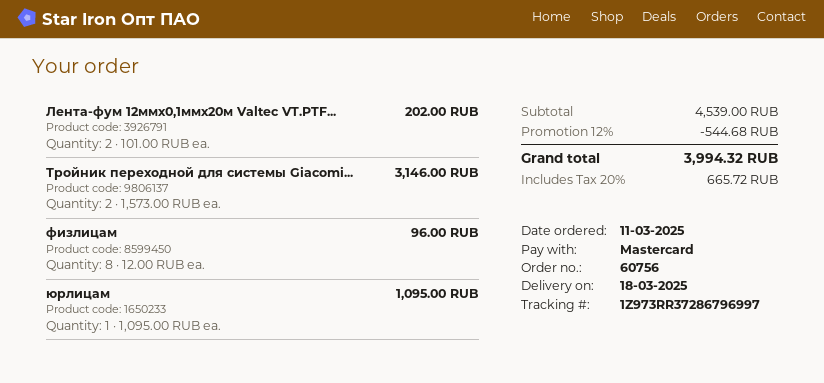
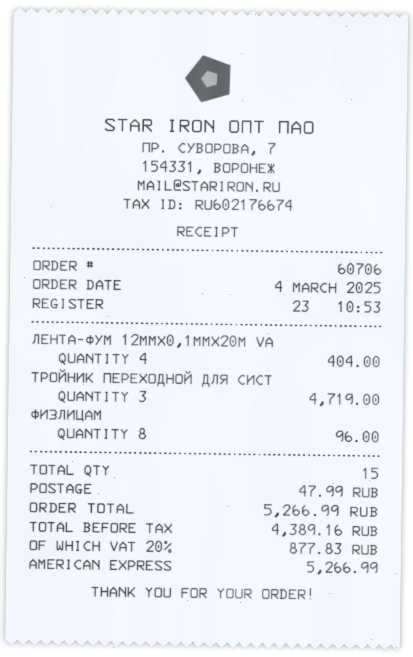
order number: 60756 -> 60706
order date: 2025-03-11 -> 2025-03-04
payment method: Mastercard -> American Express
Лента-фум 12ммх0,1ммх20м Valtec VT.PTF...: 2 for 202.00 -> 4 for 404.00
Тройник переходной для системы Giacomi...: 2 for 3146.00 -> 3 for 4719.00
юрлицам: 1 for 1095.00 -> none
discount: 12% = 544.68 -> none
shipping: none -> 47.99
tax: 20% = 665.72 -> 20% = 877.83
total: 3994.32 -> 5266.99

